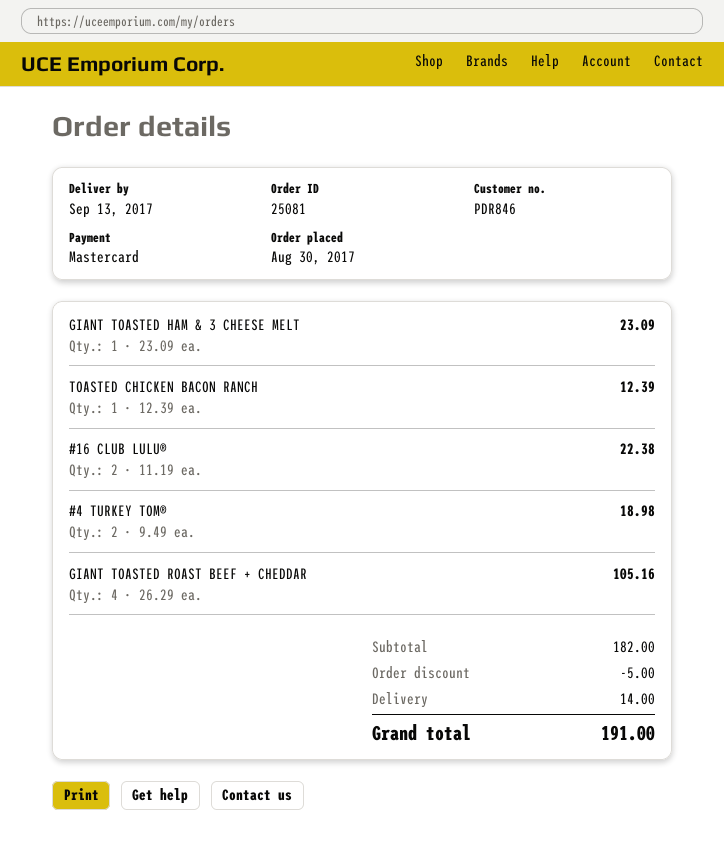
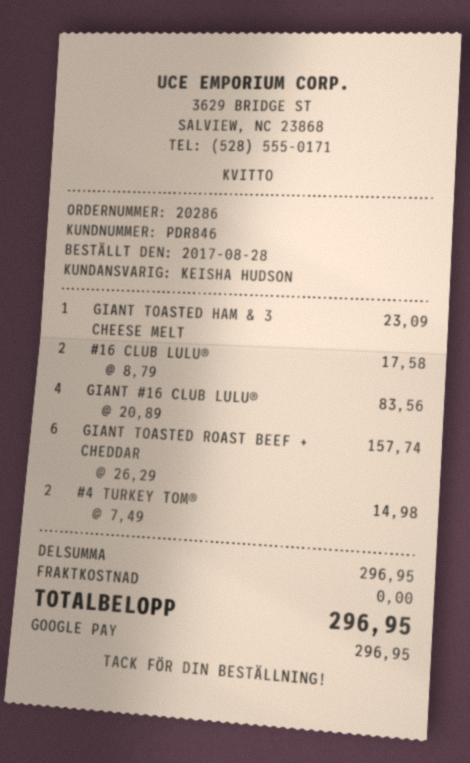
order number: 25081 -> 20286
order date: 2017-08-30 -> 2017-08-28
payment method: Mastercard -> Google Pay
TOASTED CHICKEN BACON RANCH: 1 x 12.39 = 12.39 -> none
#16 CLUB LULU®: 2 x 11.19 = 22.38 -> 2 x 8.79 = 17.58
#4 TURKEY TOM®: 2 x 9.49 = 18.98 -> 2 x 7.49 = 14.98
GIANT TOASTED ROAST BEEF + CHEDDAR: 4 x 26.29 = 105.16 -> 6 x 26.29 = 157.74
GIANT #16 CLUB LULU®: none -> 4 x 20.89 = 83.56
subtotal: 182.00 -> 296.95
discount: 5.00 -> none
shipping: 14.00 -> 0.00
total: 191.00 -> 296.95

